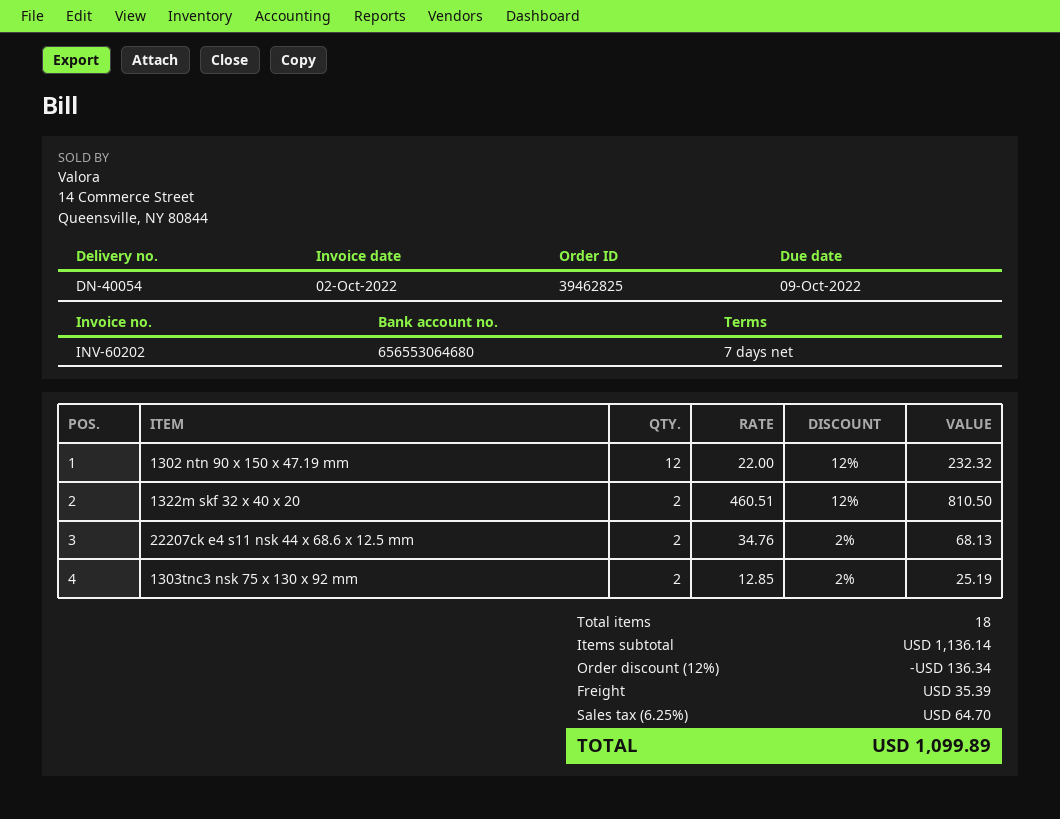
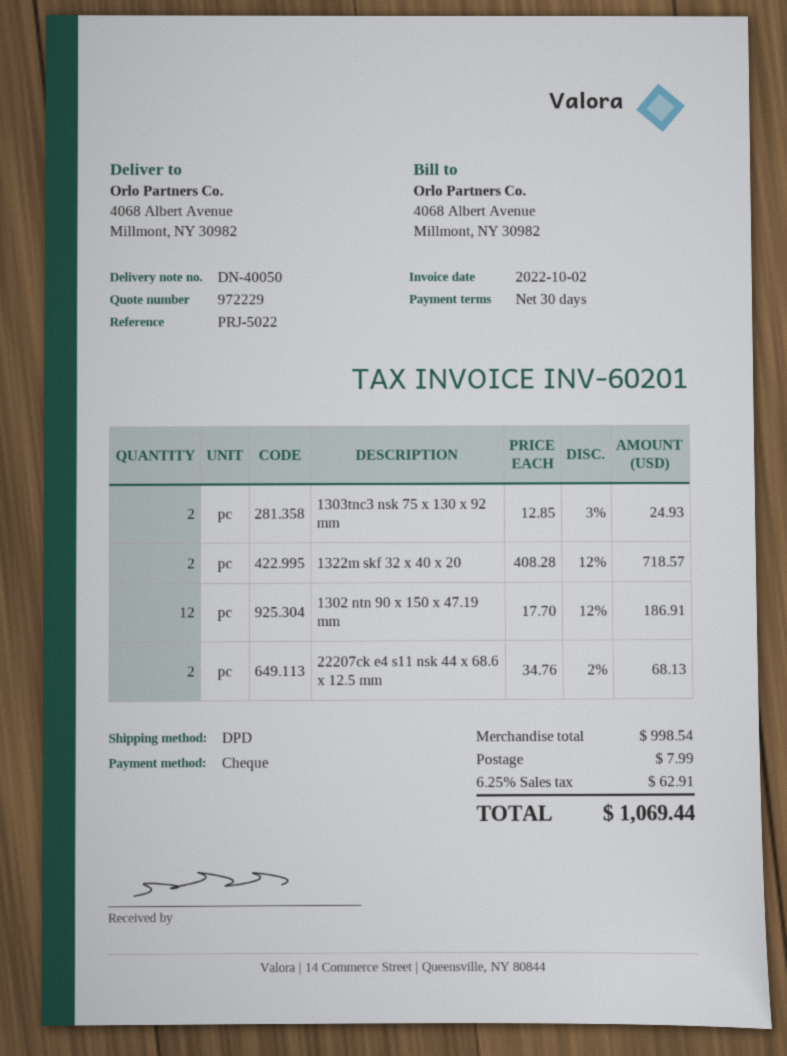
delivery note number: DN-40054 -> DN-40050
invoice number: INV-60202 -> INV-60201
payment terms: 7 days -> 30 days
1302 ntn 90 x 150 x 47.19 mm: 12 x 22.00 - 12% = 232.32 -> 12 x 17.70 - 12% = 186.91
1322m skf 32 x 40 x 20: 2 x 460.51 - 12% = 810.50 -> 2 x 408.28 - 12% = 718.57
1303tnc3 nsk 75 x 130 x 92 mm: 2 x 12.85 - 2% = 25.19 -> 2 x 12.85 - 3% = 24.93
subtotal: 1136.14 -> 998.54
discount: 12% = 136.34 -> none
shipping: 35.39 -> 7.99
tax: 6.25% = 64.70 -> 6.25% = 62.91
total: 1099.89 -> 1069.44

